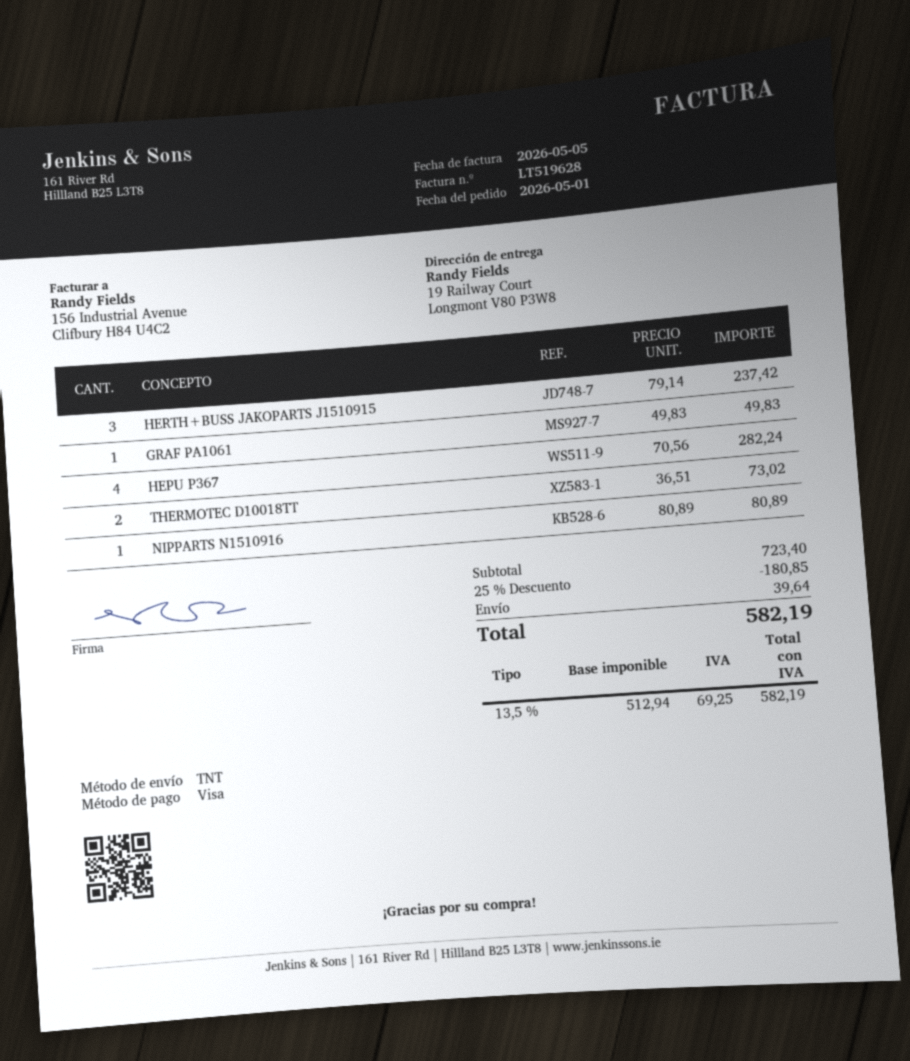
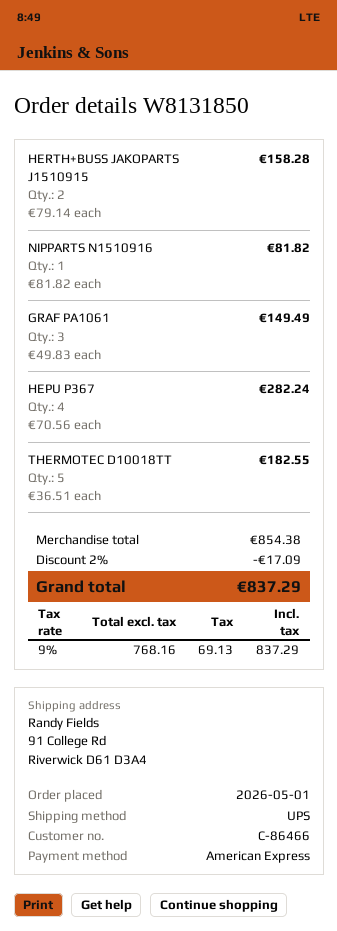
payment method: Visa -> American Express
shipping method: TNT -> UPS
ship to: 19 Railway Court, Longmont V80 P3W8 -> 91 College Rd, Riverwick D61 D3A4
HERTH+BUSS JAKOPARTS J1510915: 3 x 79.14 = 237.42 -> 2 x 79.14 = 158.28
GRAF PA1061: 1 x 49.83 = 49.83 -> 3 x 49.83 = 149.49
THERMOTEC D10018TT: 2 x 36.51 = 73.02 -> 5 x 36.51 = 182.55
NIPPARTS N1510916: 1 x 80.89 = 80.89 -> 1 x 81.82 = 81.82
subtotal: 723.40 -> 854.38
discount: 25% = 180.85 -> 2% = 17.09
shipping: 39.64 -> none
net: 512.94 -> 768.16
tax: 13.5% = 69.25 -> 9% = 69.13
total: 582.19 -> 837.29

